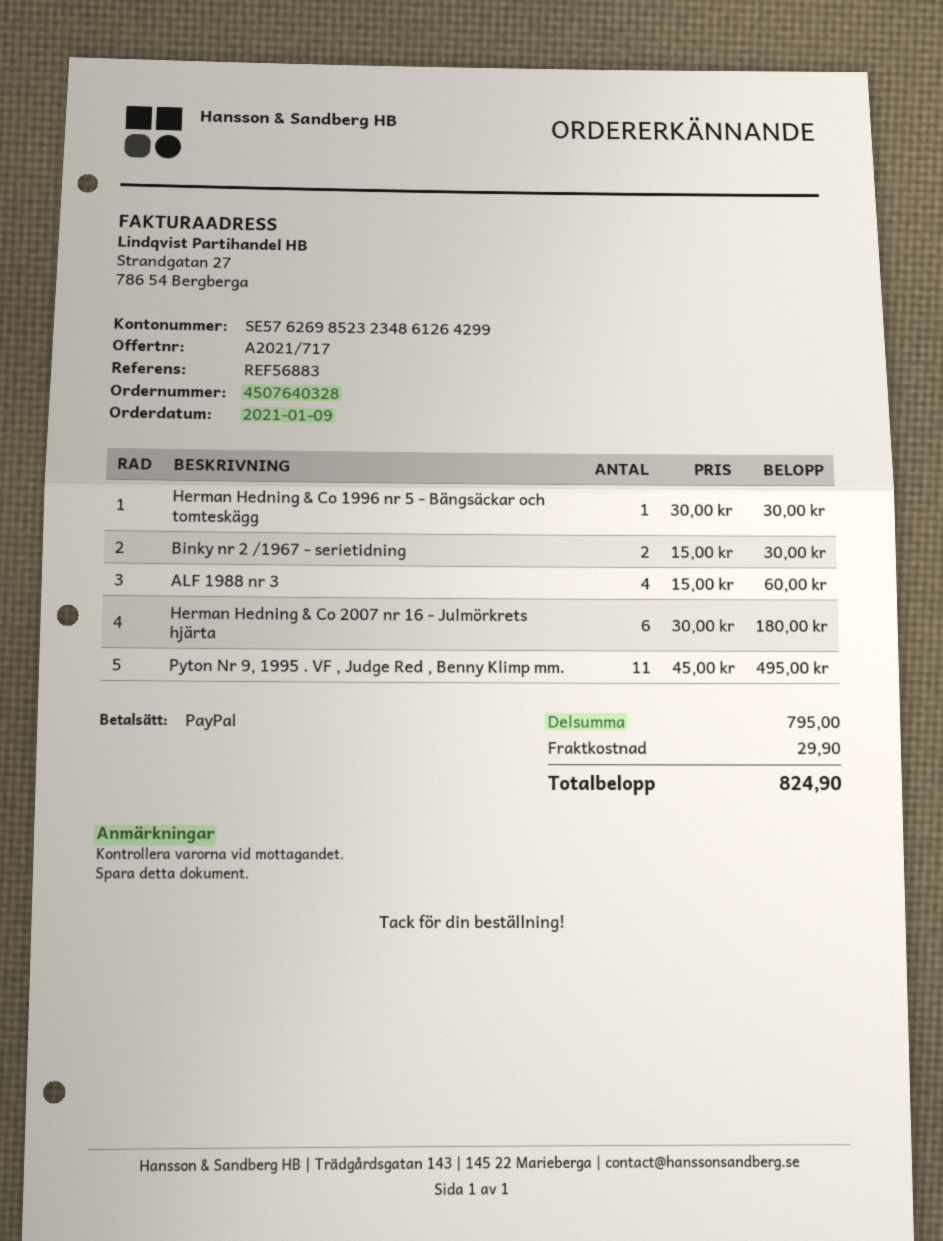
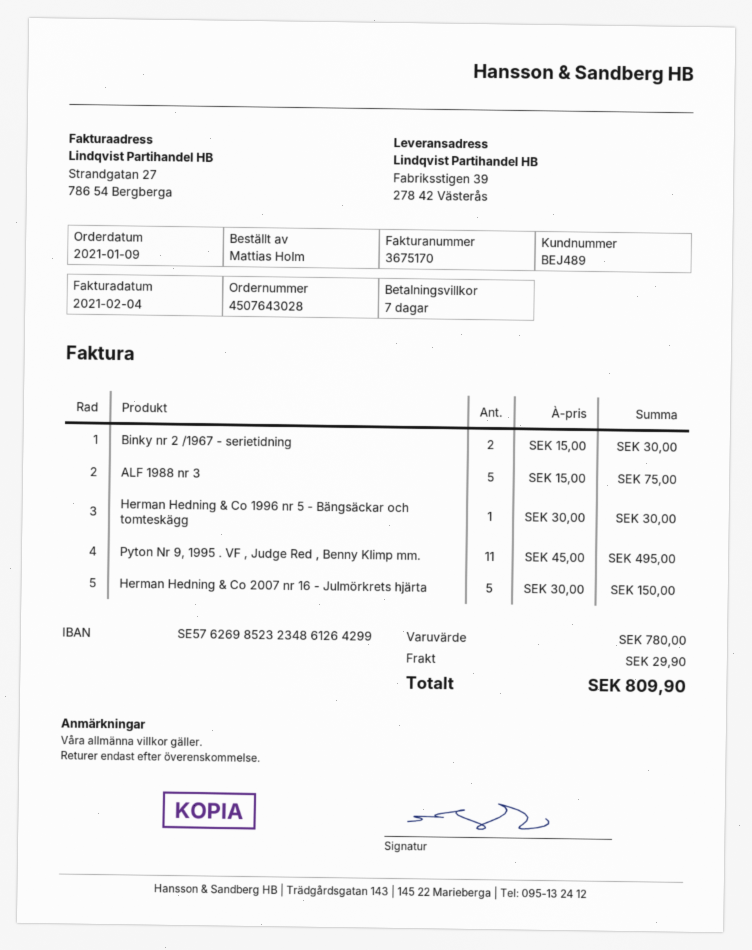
order number: 4507640328 -> 4507643028
ALF 1988 nr 3: 4 x 15.00 = 60.00 -> 5 x 15.00 = 75.00
Herman Hedning & Co 2007 nr 16 - Julmörkrets hjärta: 6 x 30.00 = 180.00 -> 5 x 30.00 = 150.00
subtotal: 795.00 -> 780.00
total: 824.90 -> 809.90

